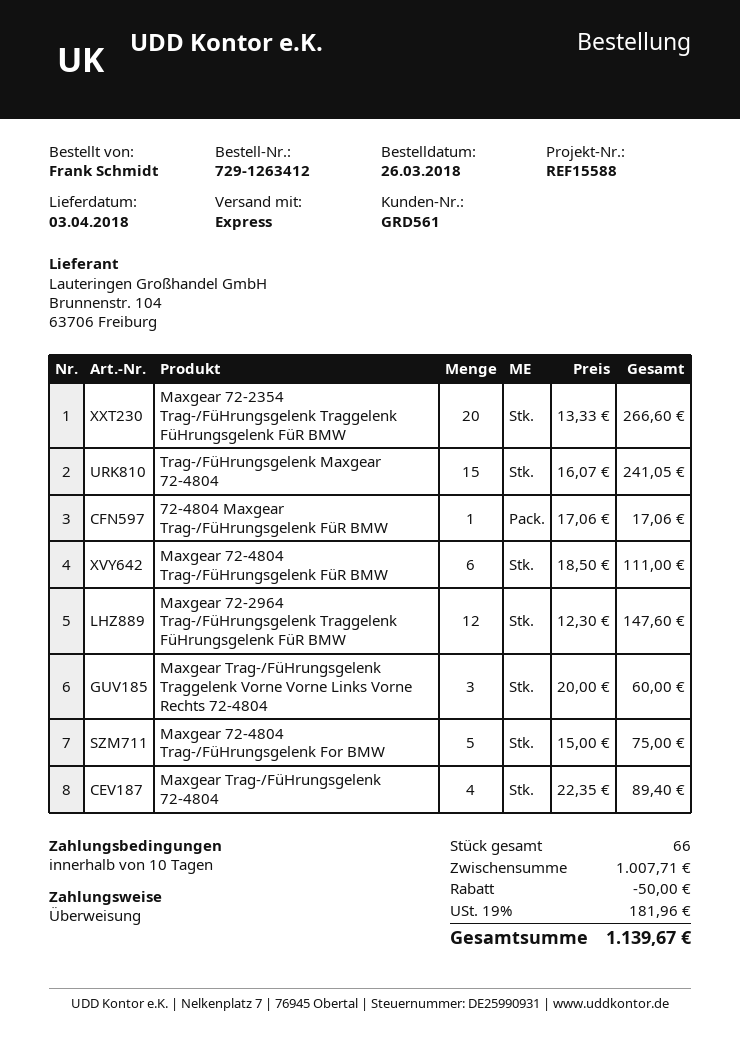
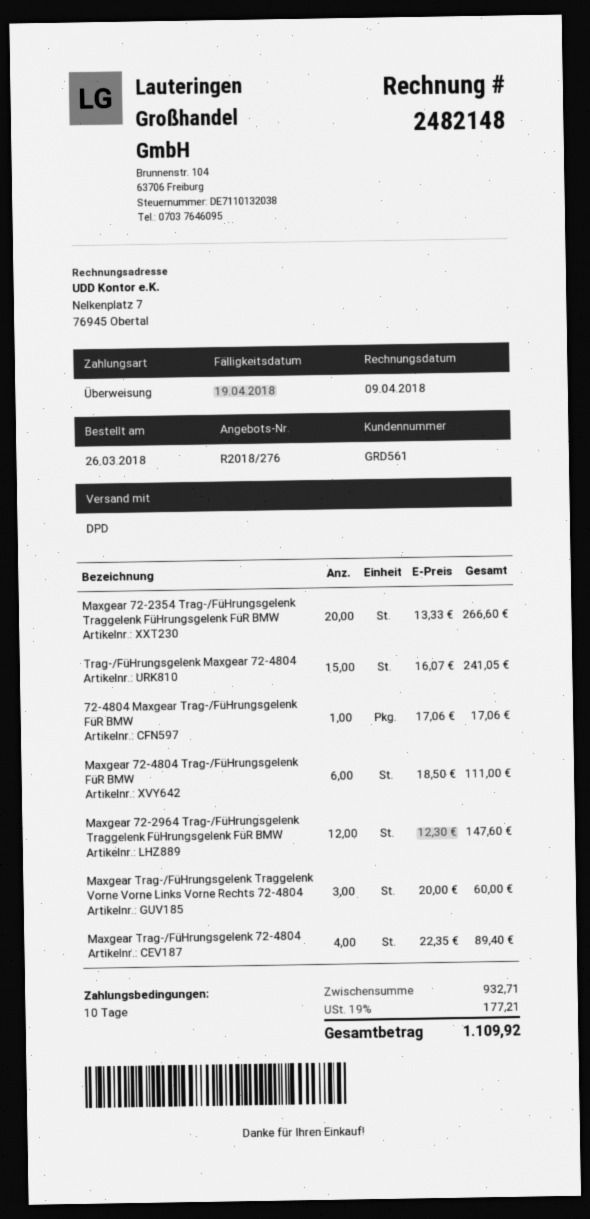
shipping method: express -> DPD
Maxgear 72-4804 Trag-/FüHrungsgelenk For BMW: 5 x 15.00 = 75.00 -> none
subtotal: 1007.71 -> 932.71
discount: 50.00 -> none
tax: 19% = 181.96 -> 19% = 177.21
total: 1139.67 -> 1109.92

